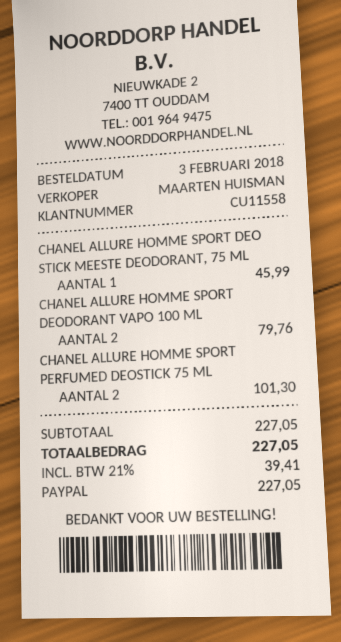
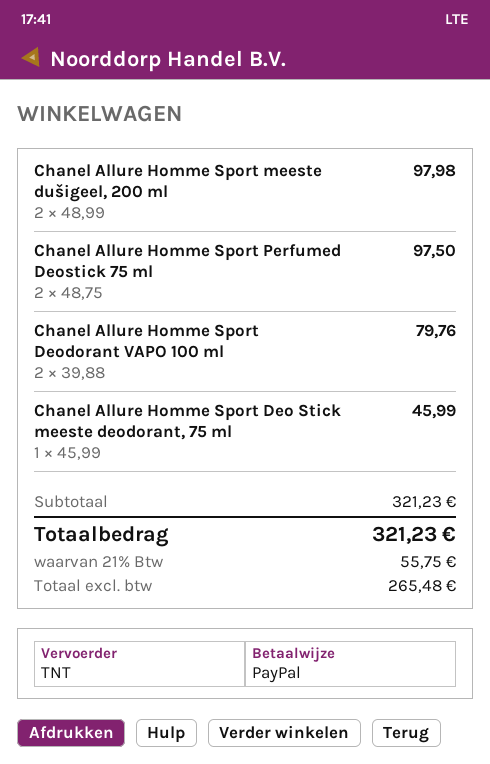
CHANEL ALLURE HOMME SPORT PERFUMED DEOSTICK 75 ML: 2 for 101.30 -> 2 for 97.50
Chanel Allure Homme Sport meeste dušigeel, 200 ml: none -> 2 for 97.98
subtotal: 227.05 -> 321.23
tax: 21% = 39.41 -> 21% = 55.75
total: 227.05 -> 321.23

